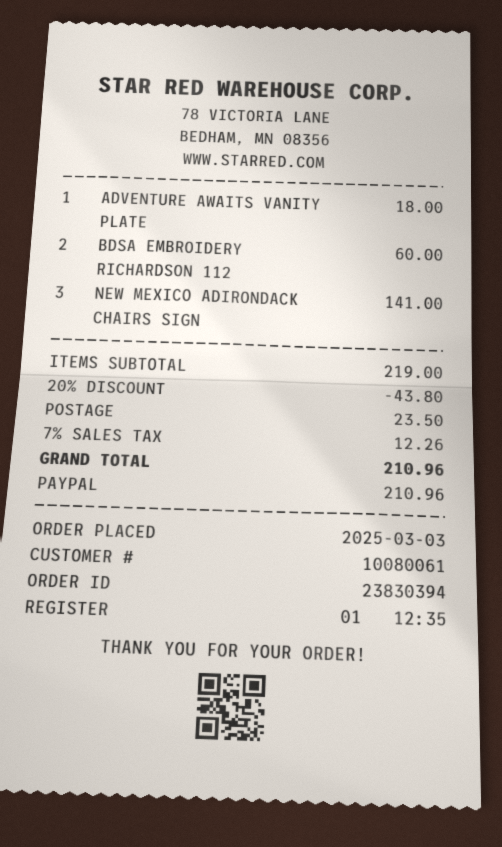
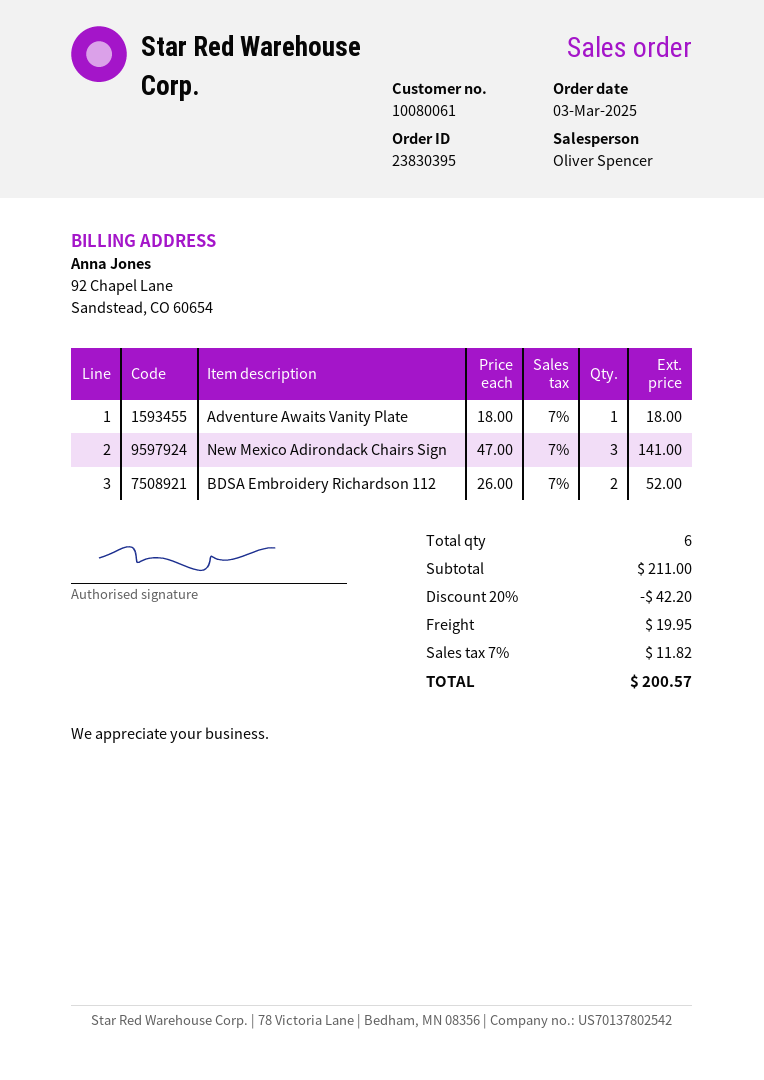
order number: 23830394 -> 23830395
BDSA EMBROIDERY RICHARDSON 112: 2 for 60.00 -> 2 for 52.00
subtotal: 219.00 -> 211.00
discount: 20% = 43.80 -> 20% = 42.20
shipping: 23.50 -> 19.95
tax: 7% = 12.26 -> 7% = 11.82
total: 210.96 -> 200.57

